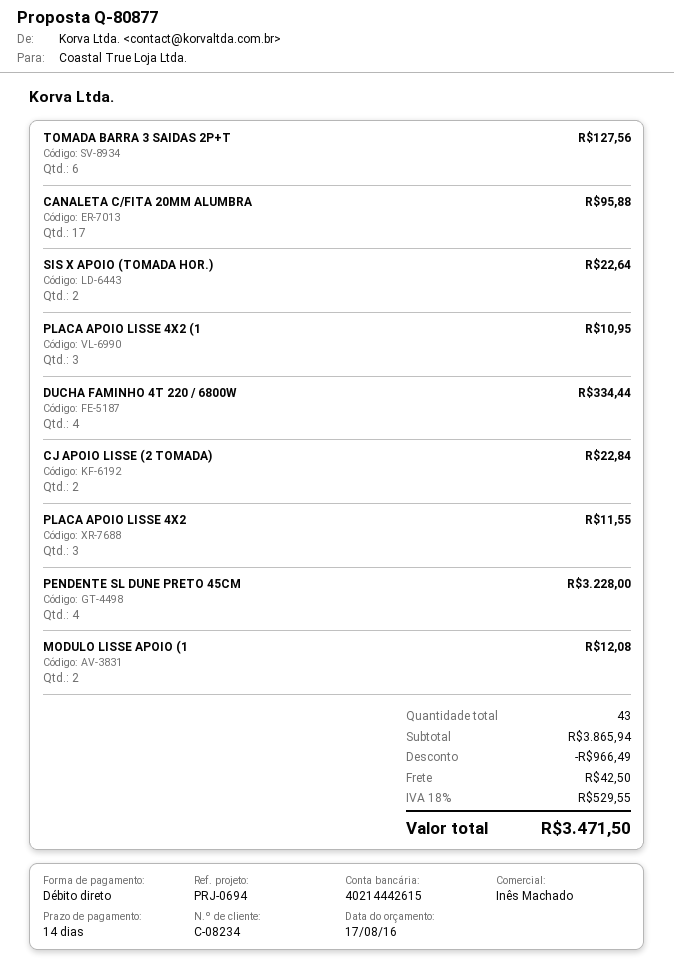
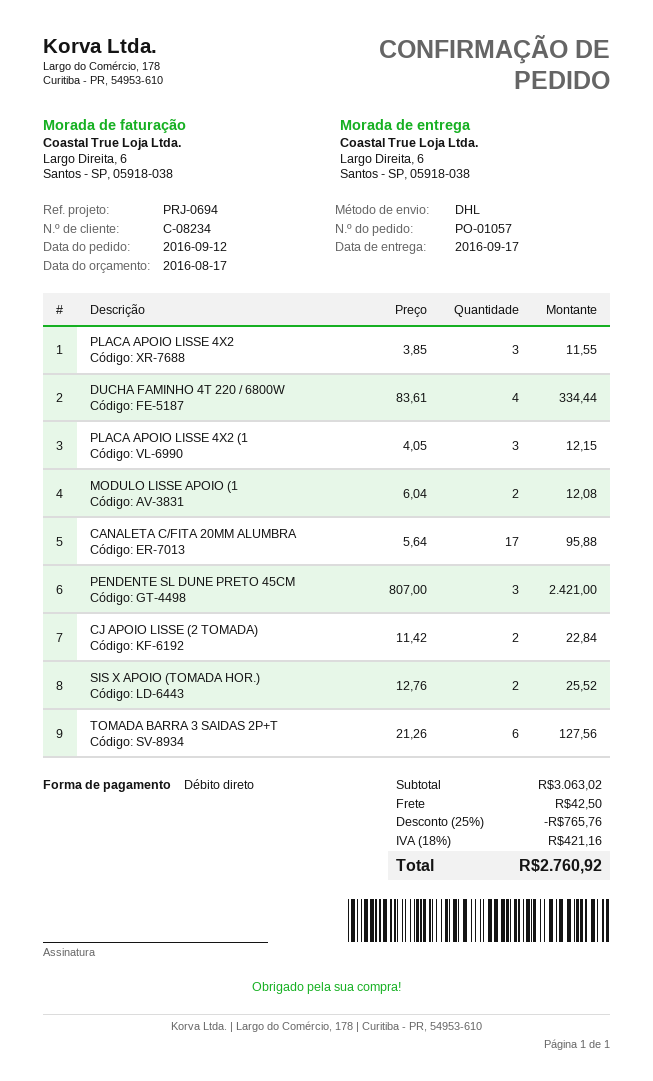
SIS X APOIO (TOMADA HOR.): 2 for 22.64 -> 2 for 25.52
PLACA APOIO LISSE 4X2 (1: 3 for 10.95 -> 3 for 12.15
PENDENTE SL DUNE PRETO 45CM: 4 for 3228.00 -> 3 for 2421.00
subtotal: 3865.94 -> 3063.02
discount: 966.49 -> 765.76
tax: 18% = 529.55 -> 18% = 421.16
total: 3471.50 -> 2760.92

